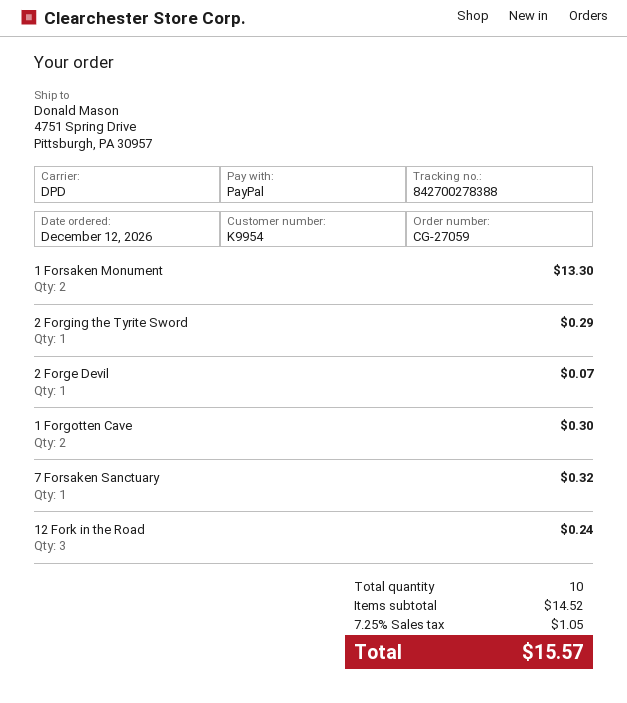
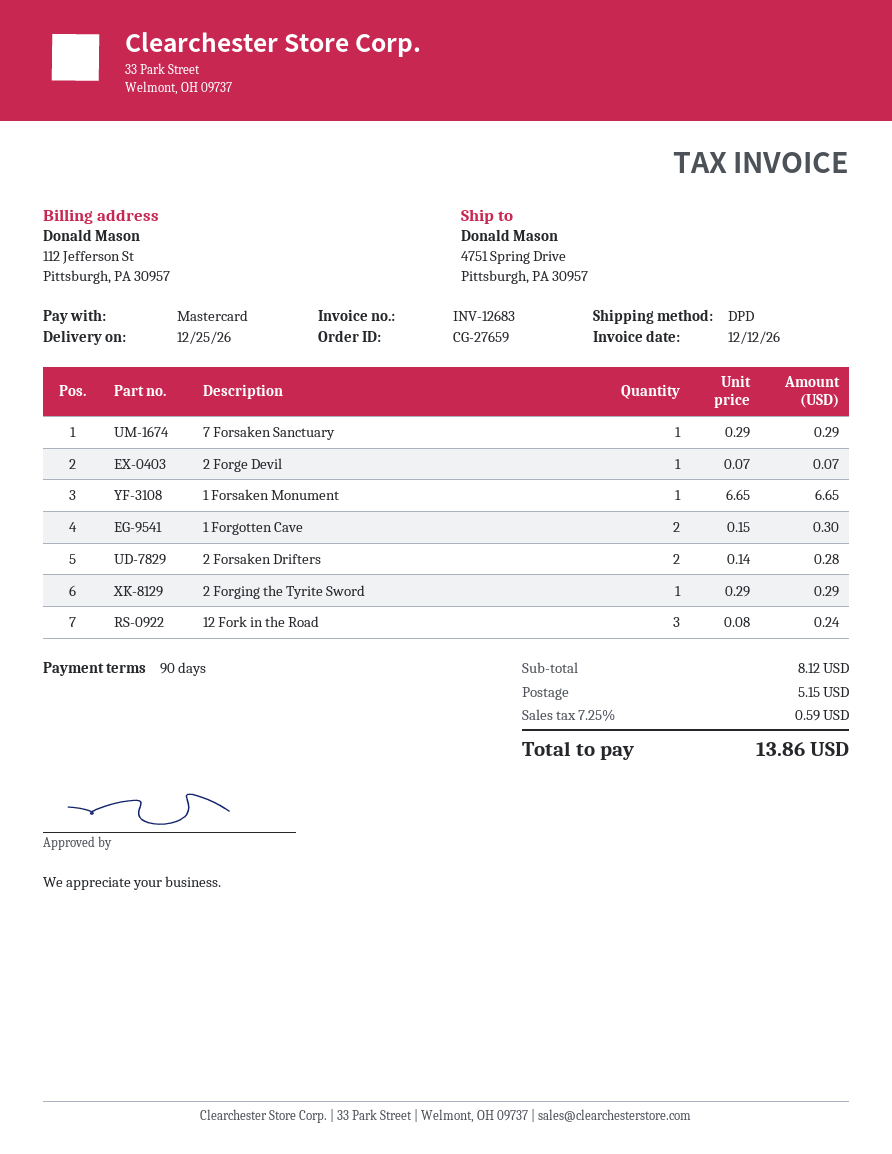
order number: CG-27059 -> CG-27659
payment method: PayPal -> Mastercard
1 Forsaken Monument: 2 for 13.30 -> 1 for 6.65
7 Forsaken Sanctuary: 1 for 0.32 -> 1 for 0.29
2 Forsaken Drifters: none -> 2 for 0.28
subtotal: 14.52 -> 8.12
shipping: none -> 5.15
tax: 7.25% = 1.05 -> 7.25% = 0.59
total: 15.57 -> 13.86

